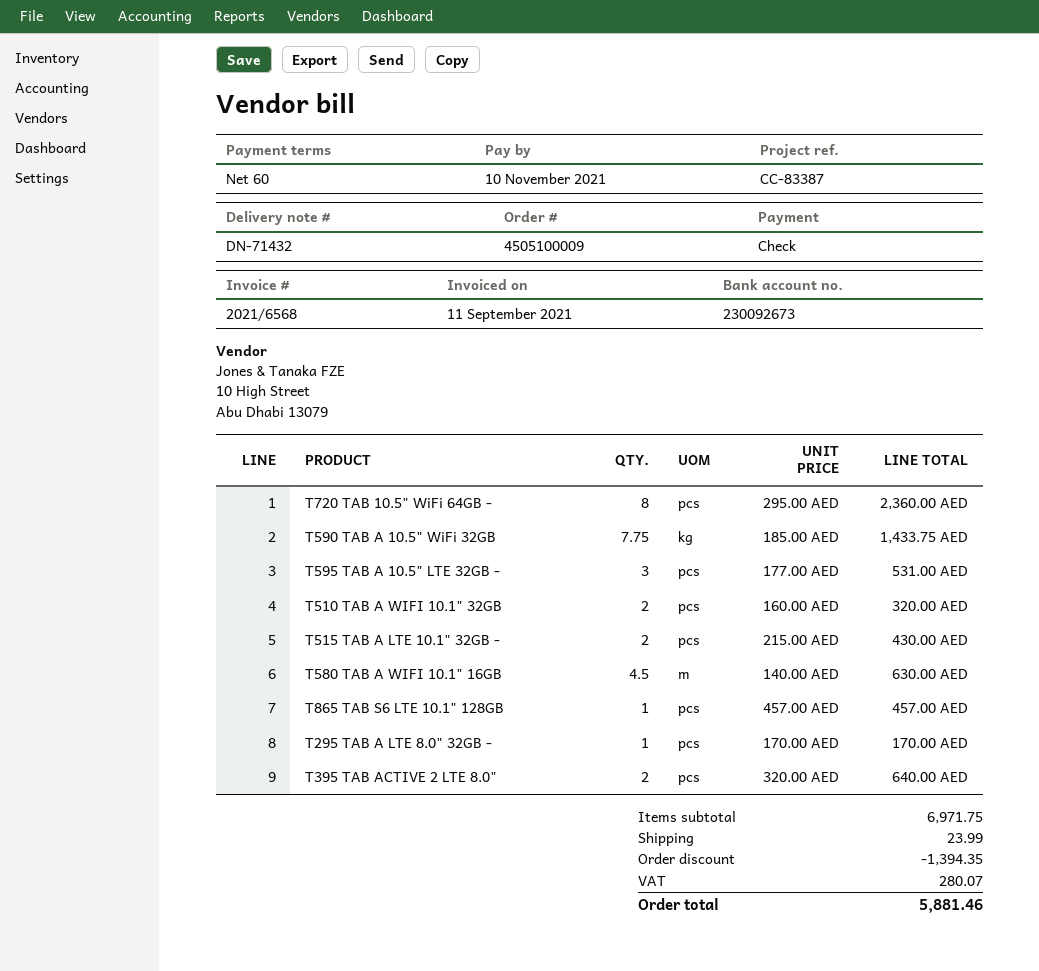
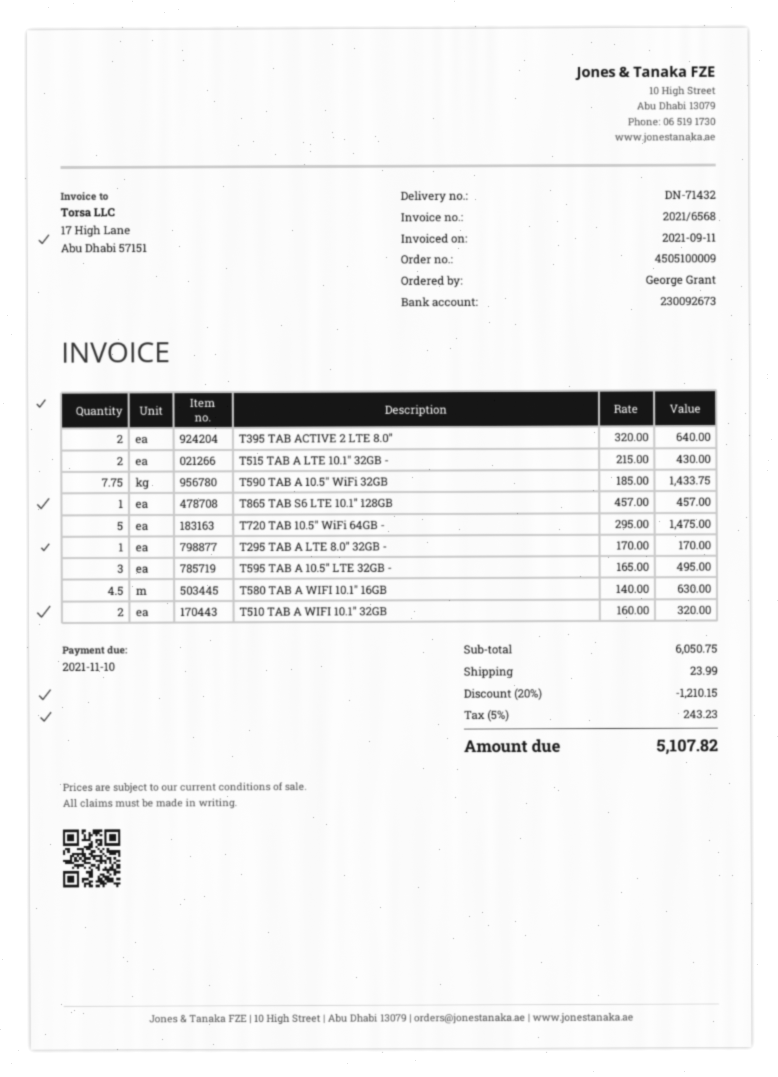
T720 TAB 10.5" WiFi 64GB -: 8 x 295.00 = 2360.00 -> 5 x 295.00 = 1475.00
T595 TAB A 10.5" LTE 32GB -: 3 x 177.00 = 531.00 -> 3 x 165.00 = 495.00
subtotal: 6971.75 -> 6050.75
discount: 1394.35 -> 1210.15
tax: 280.07 -> 243.23
total: 5881.46 -> 5107.82

